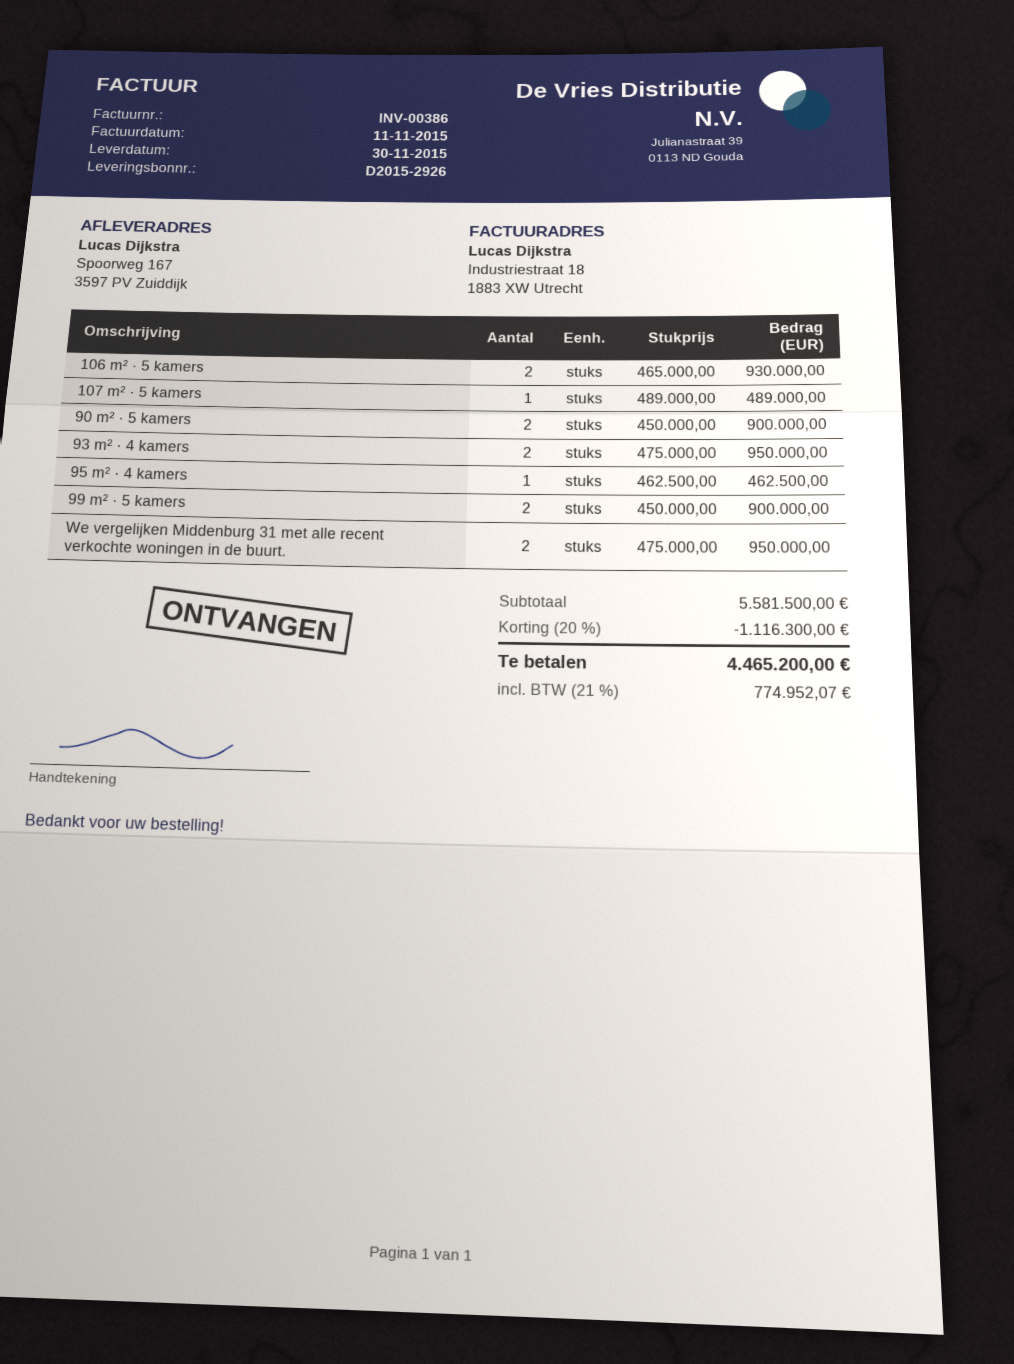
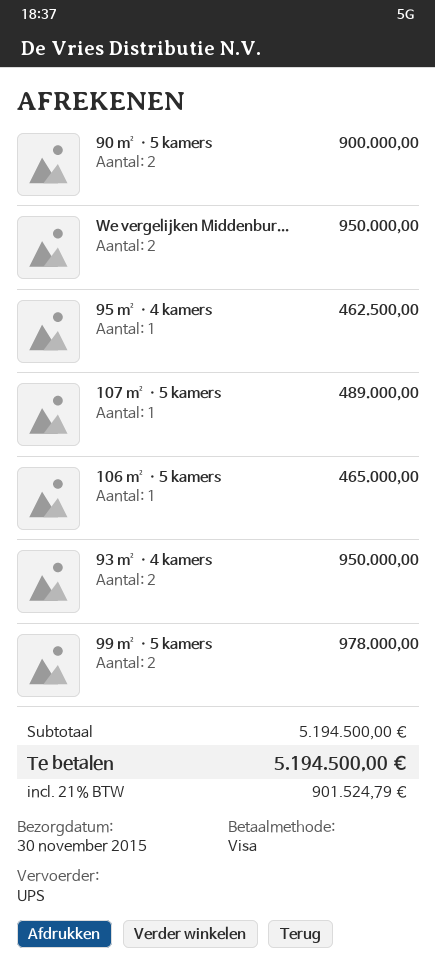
106 m² · 5 kamers: 2 for 930000.00 -> 1 for 465000.00
99 m² · 5 kamers: 2 for 900000.00 -> 2 for 978000.00
subtotal: 5581500.00 -> 5194500.00
discount: 20% = 1116300.00 -> none
tax: 21% = 774952.07 -> 21% = 901524.79
total: 4465200.00 -> 5194500.00

